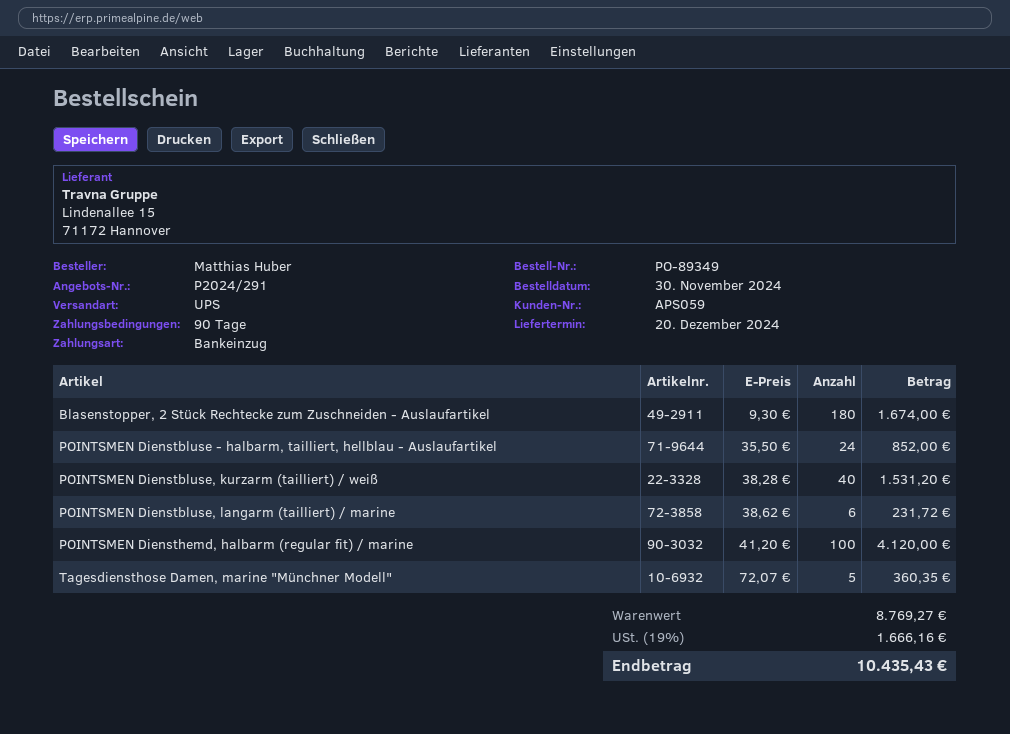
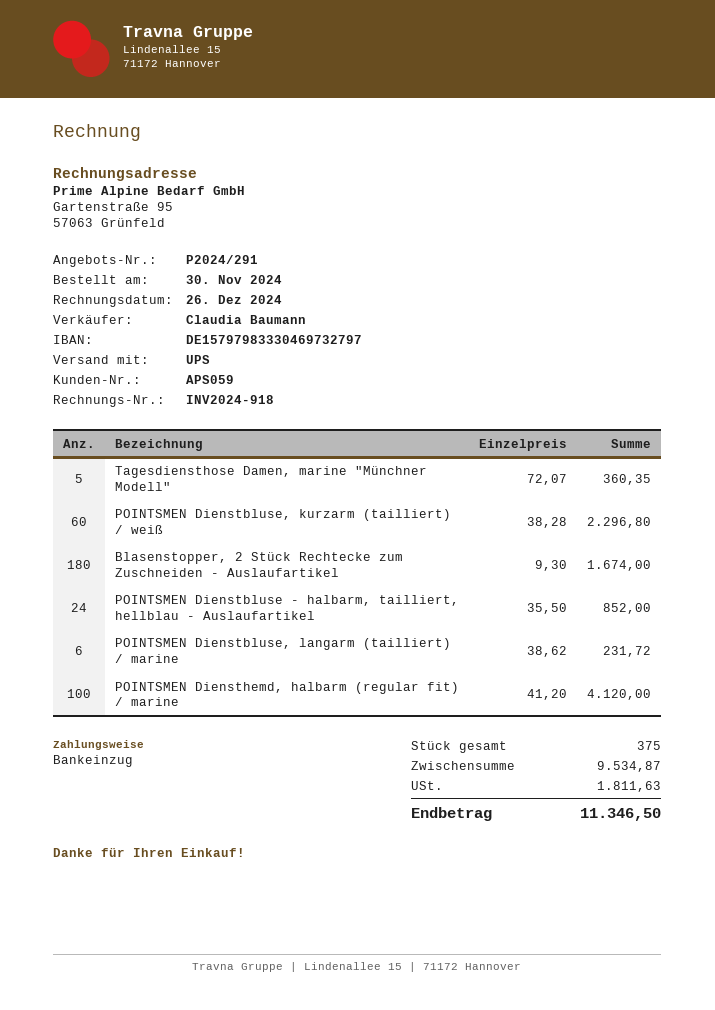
POINTSMEN Dienstbluse, kurzarm (tailliert) / weiß: 40 x 38.28 = 1531.20 -> 60 x 38.28 = 2296.80
subtotal: 8769.27 -> 9534.87
tax: 1666.16 -> 1811.63
total: 10435.43 -> 11346.50

